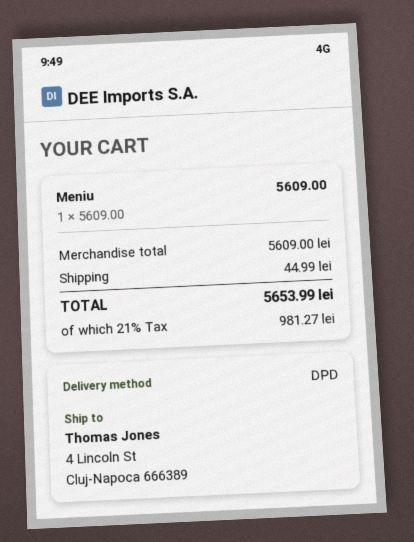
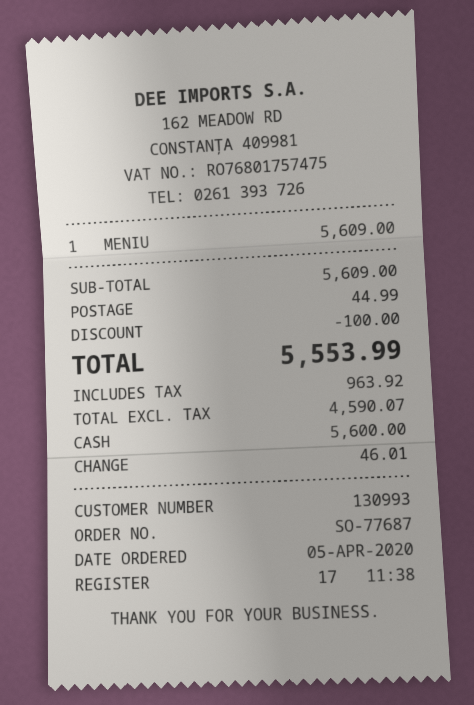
discount: none -> 100.00
tax: 981.27 -> 963.92
total: 5653.99 -> 5553.99

